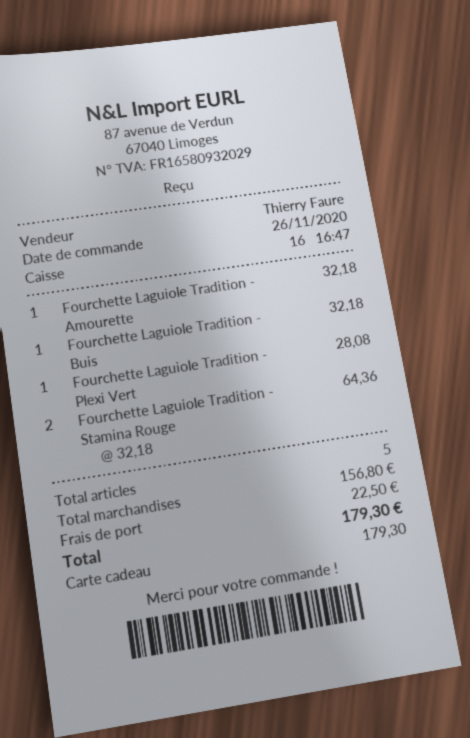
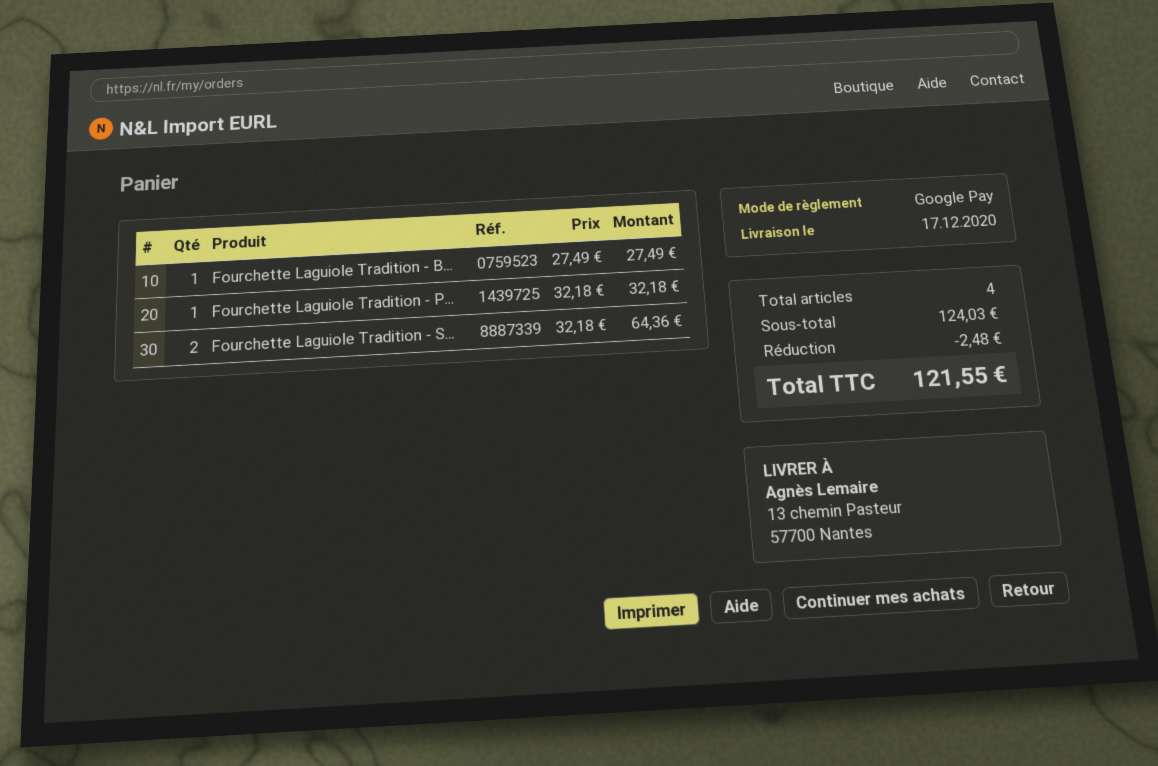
payment method: gift card -> Google Pay
Fourchette Laguiole Tradition - Amourette: 1 x 32.18 = 32.18 -> none
Fourchette Laguiole Tradition - Buis: 1 x 32.18 = 32.18 -> 1 x 27.49 = 27.49
Fourchette Laguiole Tradition - Plexi Vert: 1 x 28.08 = 28.08 -> 1 x 32.18 = 32.18
total quantity: 5 -> 4
subtotal: 156.80 -> 124.03
discount: none -> 2.48
shipping: 22.50 -> none
total: 179.30 -> 121.55

